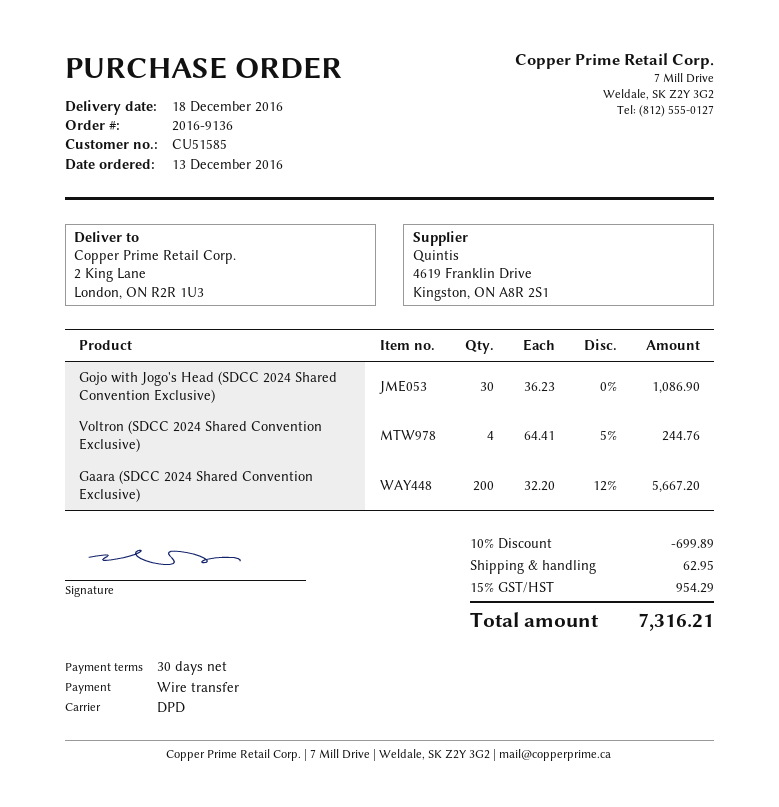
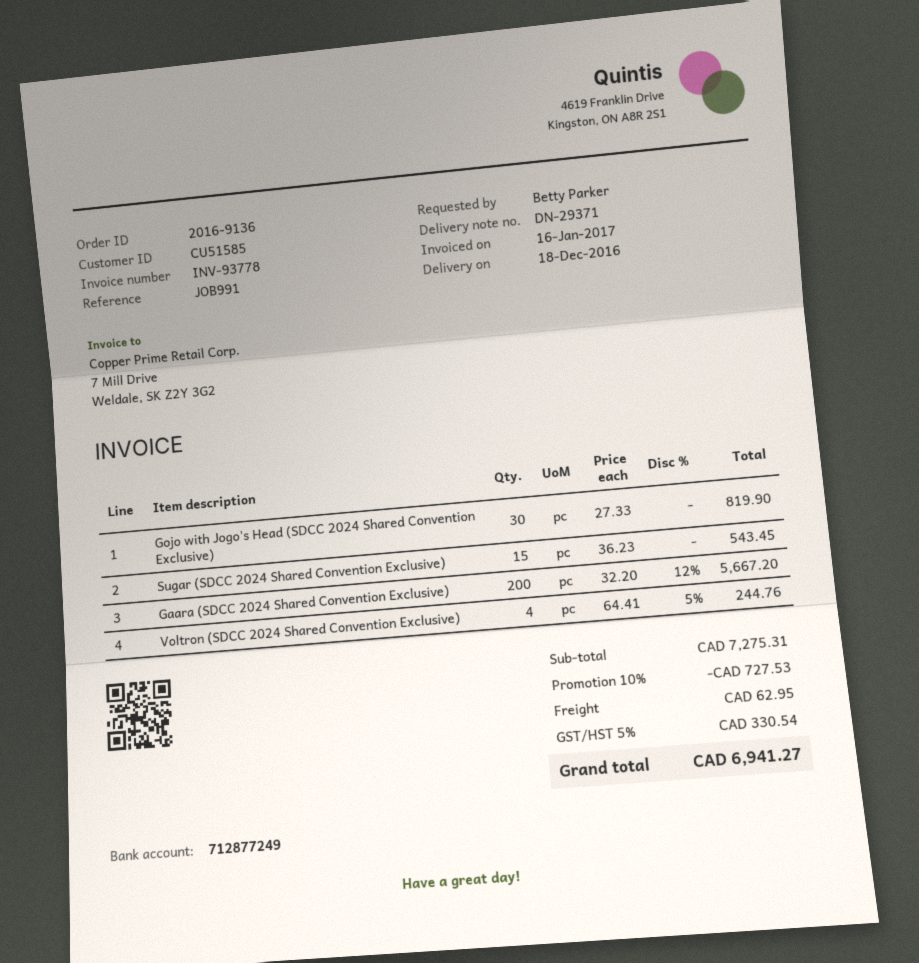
Gojo with Jogo's Head (SDCC 2024 Shared Convention Exclusive): 30 x 36.23 = 1086.90 -> 30 x 27.33 = 819.90
Sugar (SDCC 2024 Shared Convention Exclusive): none -> 15 x 36.23 = 543.45
discount: 10% = 699.89 -> 10% = 727.53
tax: 15% = 954.29 -> 5% = 330.54
total: 7316.21 -> 6941.27

